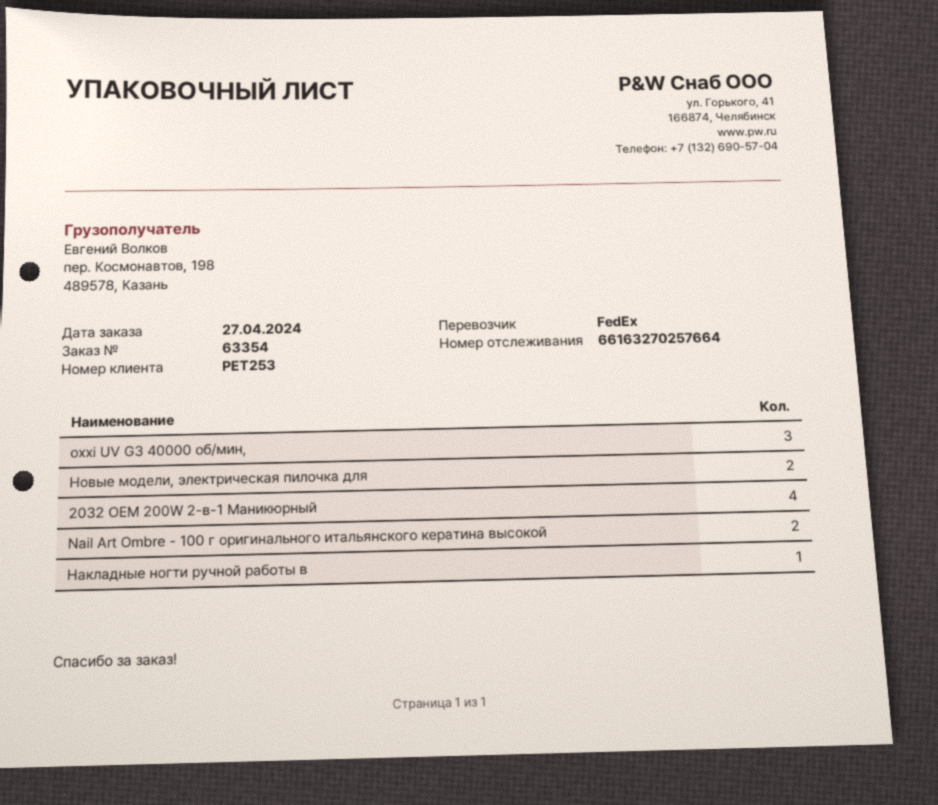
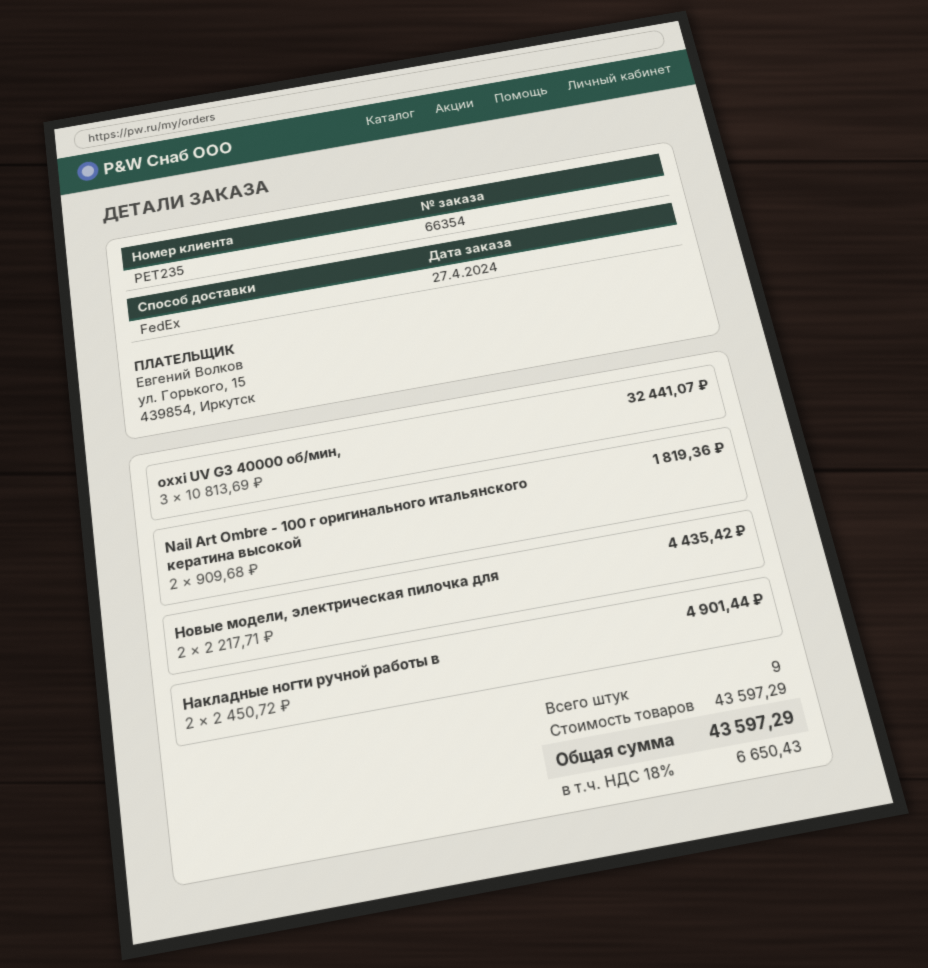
order number: 63354 -> 66354
customer number: PET253 -> PET235
2032 OEM 200W 2-в-1 Маникюрный: 4 -> none
Накладные ногти ручной работы в: 1 -> 2

